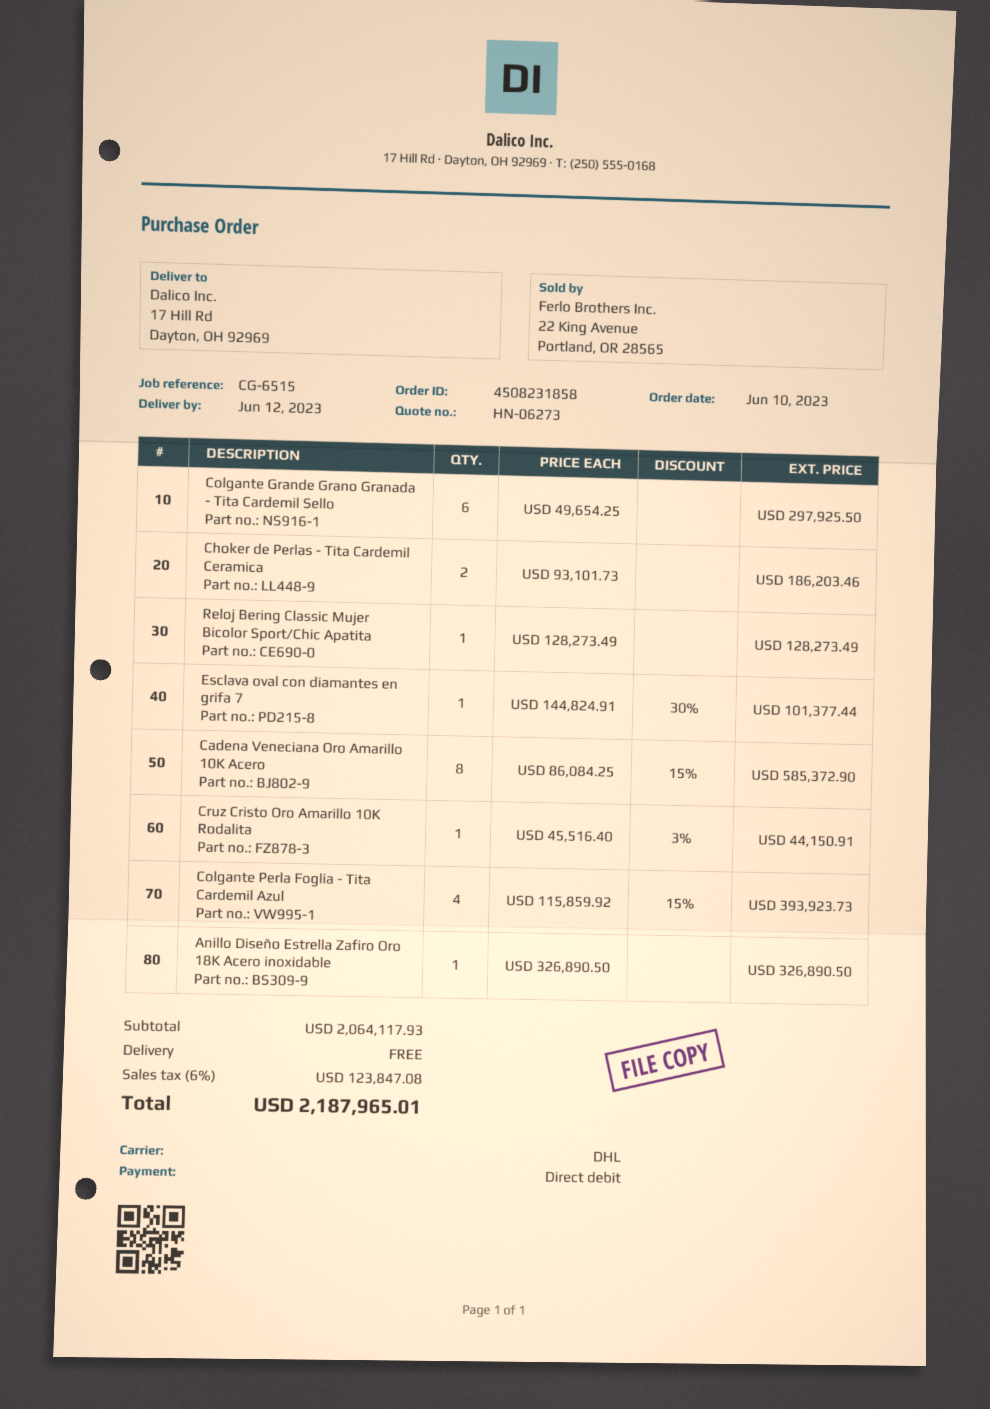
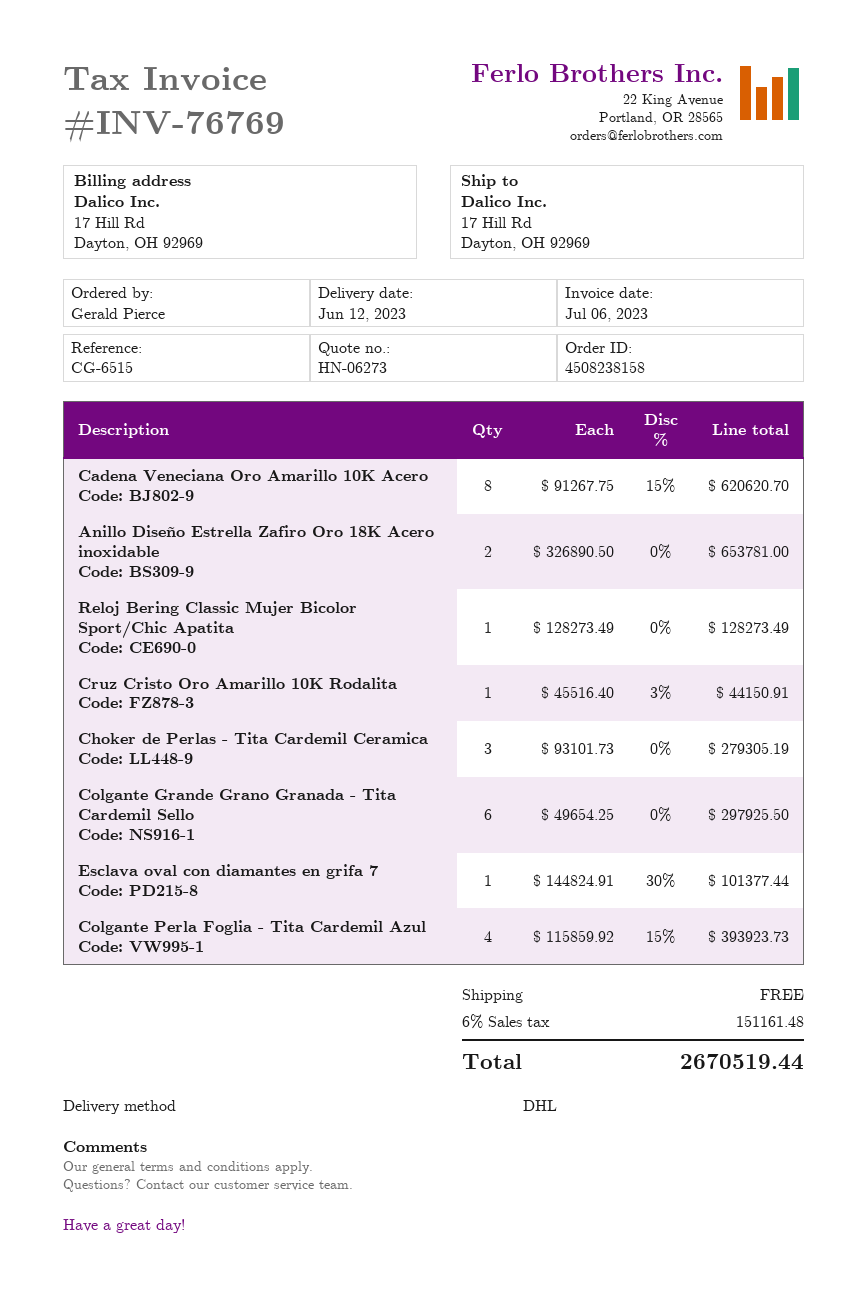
order number: 4508231858 -> 4508238158
Choker de Perlas - Tita Cardemil Ceramica: 2 x 93101.73 = 186203.46 -> 3 x 93101.73 = 279305.19
Cadena Veneciana Oro Amarillo 10K Acero: 8 x 86084.25 - 15% = 585372.90 -> 8 x 91267.75 - 15% = 620620.70
Anillo Diseño Estrella Zafiro Oro 18K Acero inoxidable: 1 x 326890.50 = 326890.50 -> 2 x 326890.50 = 653781.00
tax: 6% = 123847.08 -> 6% = 151161.48
total: 2187965.01 -> 2670519.44

